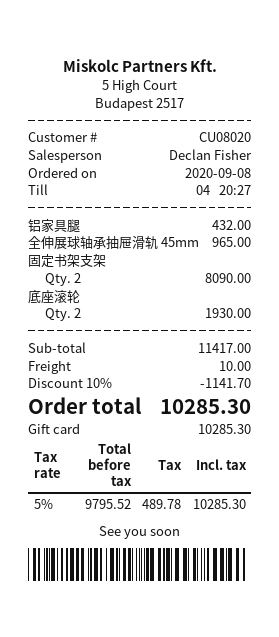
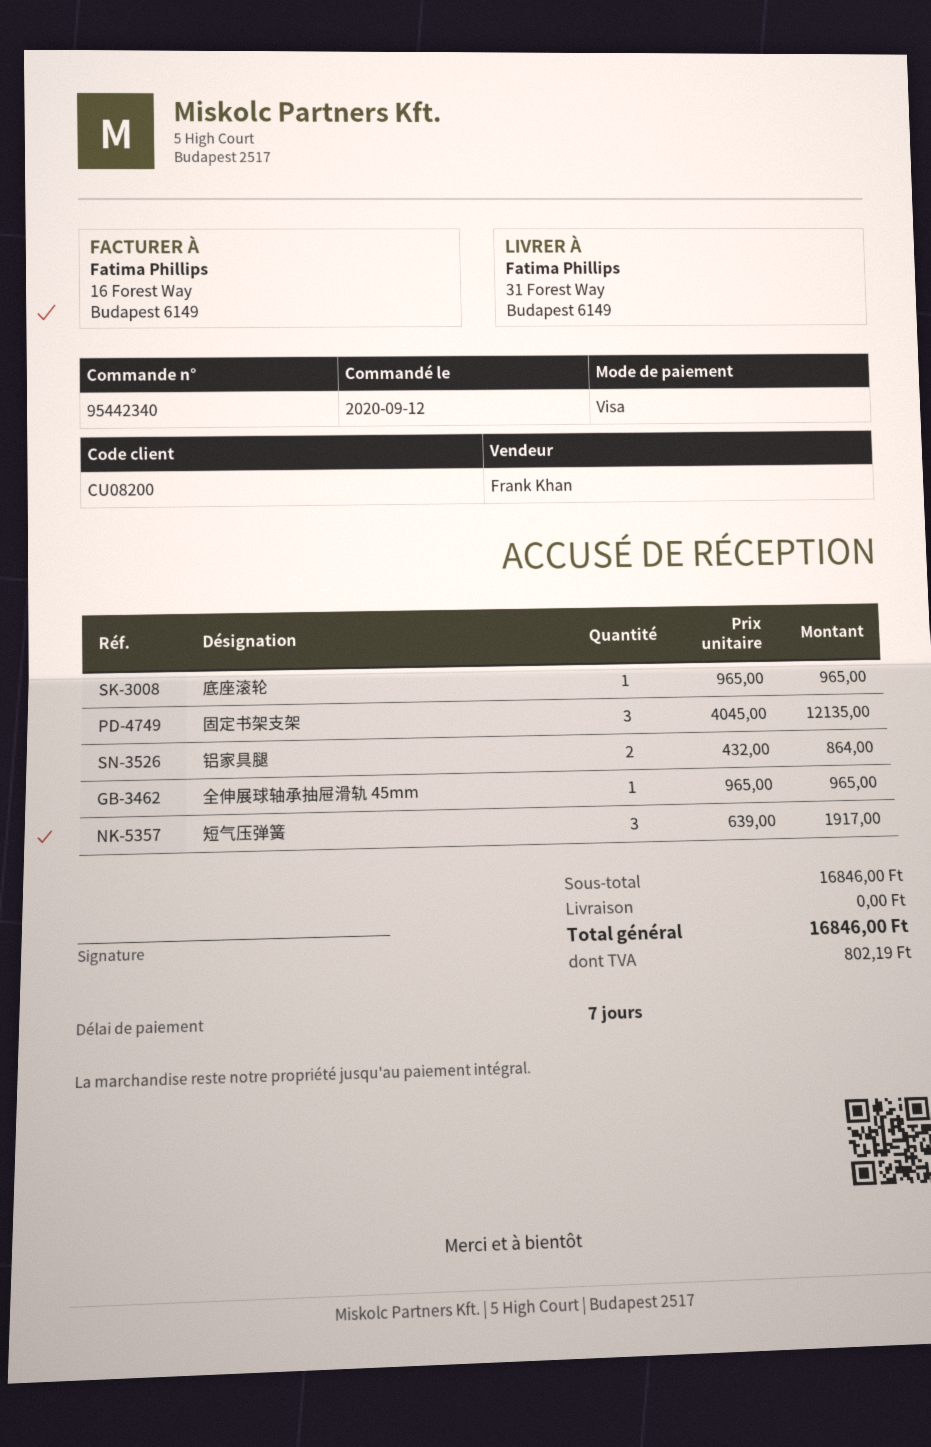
order date: 2020-09-08 -> 2020-09-12
customer number: CU08020 -> CU08200
sales rep: Declan Fisher -> Frank Khan
payment method: gift card -> Visa
铝家具腿: 1 for 432.00 -> 2 for 864.00
固定书架支架: 2 for 8090.00 -> 3 for 12135.00
底座滚轮: 2 for 1930.00 -> 1 for 965.00
短气压弹簧: none -> 3 for 1917.00
subtotal: 11417.00 -> 16846.00
discount: 10% = 1141.70 -> none
shipping: 10.00 -> 0.00
tax: 489.78 -> 802.19
total: 10285.30 -> 16846.00

